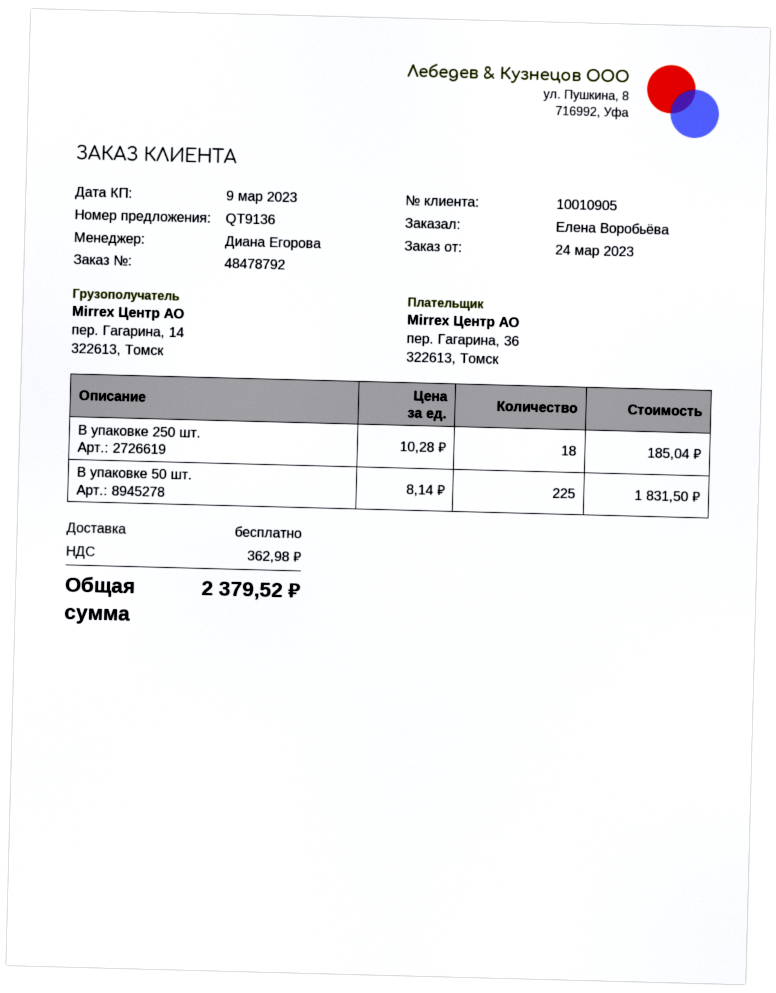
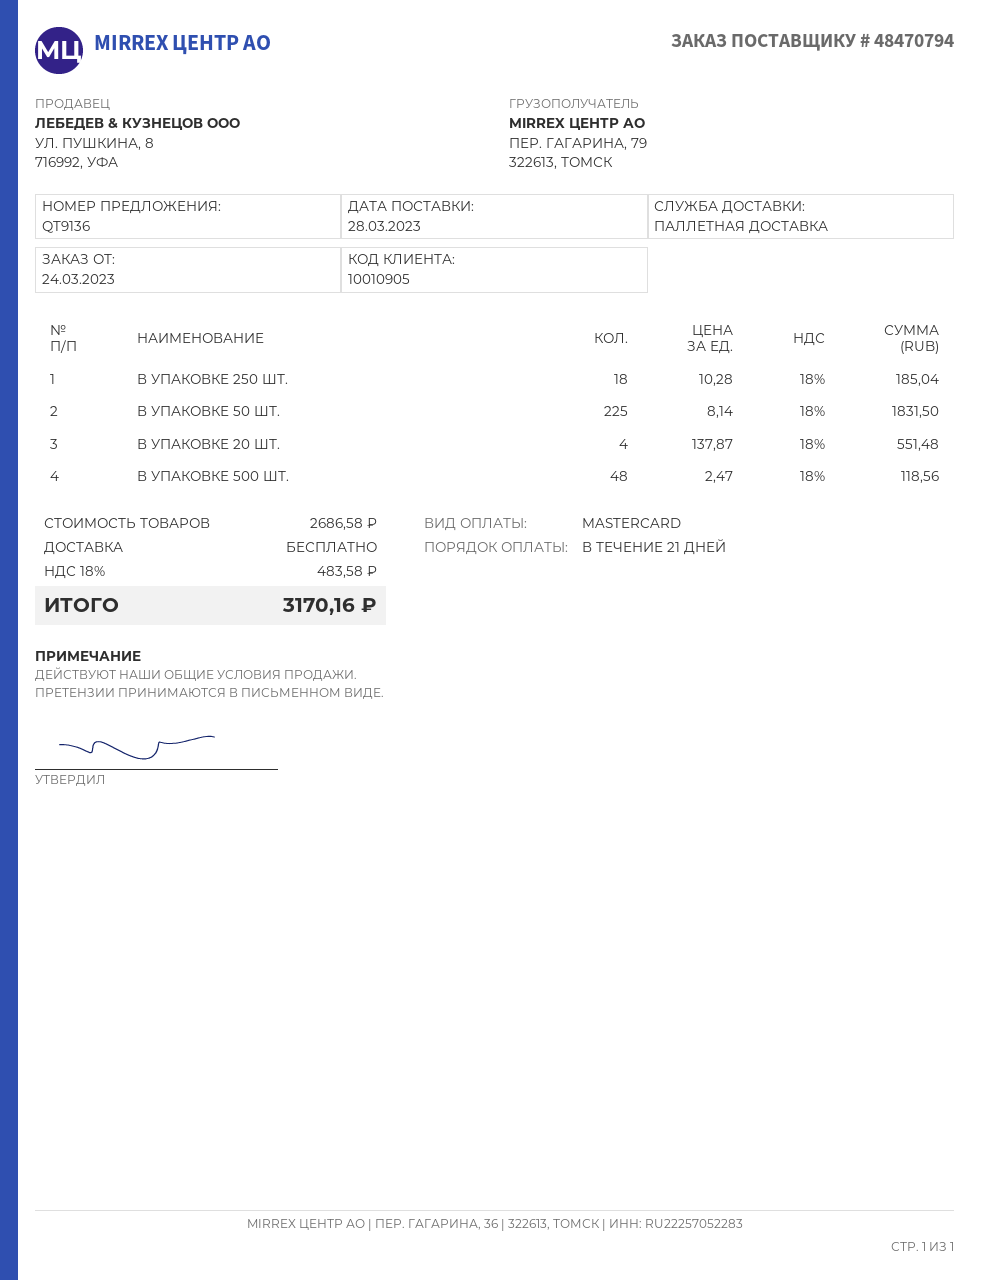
order number: 48478792 -> 48470794
ship to: пер. Гагарина, 14, 322613, Томск -> ПЕР. ГАГАРИНА, 79, 322613, ТОМСК
В УПАКОВКЕ 20 ШТ.: none -> 4 x 137.87 = 551.48
В УПАКОВКЕ 500 ШТ.: none -> 48 x 2.47 = 118.56
tax: 362.98 -> 483.58
total: 2379.52 -> 3170.16

